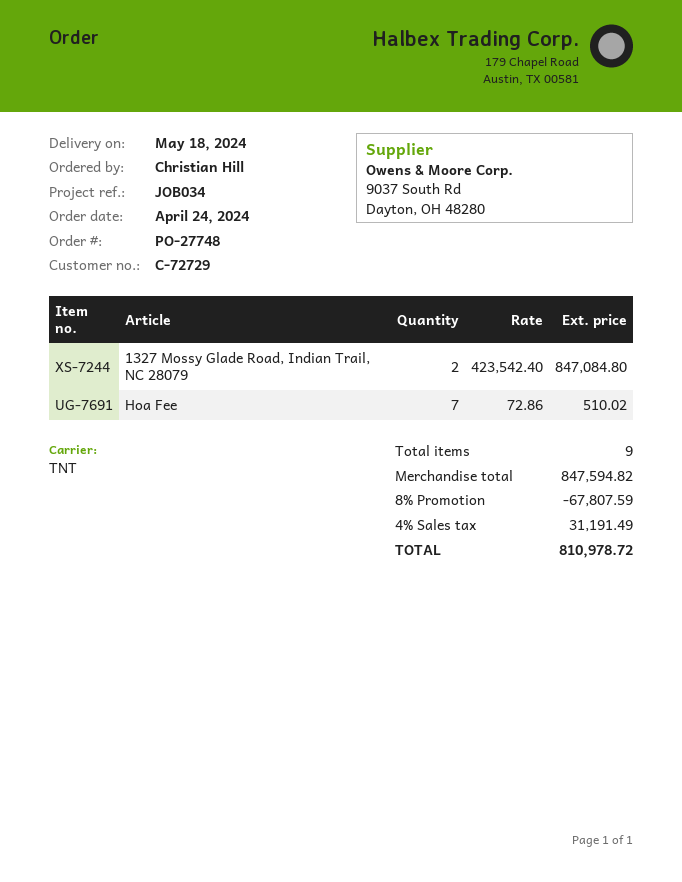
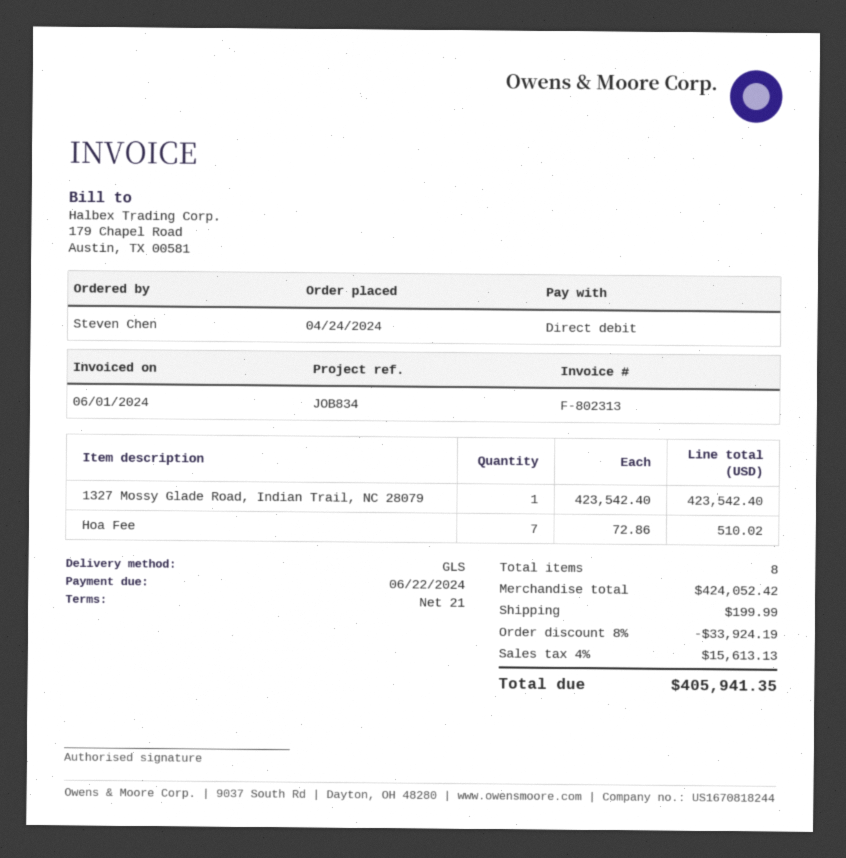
reference: JOB034 -> JOB834
ordered by: Christian Hill -> Steven Chen
shipping method: TNT -> GLS
1327 Mossy Glade Road, Indian Trail, NC 28079: 2 x 423542.40 = 847084.80 -> 1 x 423542.40 = 423542.40
total quantity: 9 -> 8
subtotal: 847594.82 -> 424052.42
discount: 8% = 67807.59 -> 8% = 33924.19
shipping: none -> 199.99
tax: 4% = 31191.49 -> 4% = 15613.13
total: 810978.72 -> 405941.35

